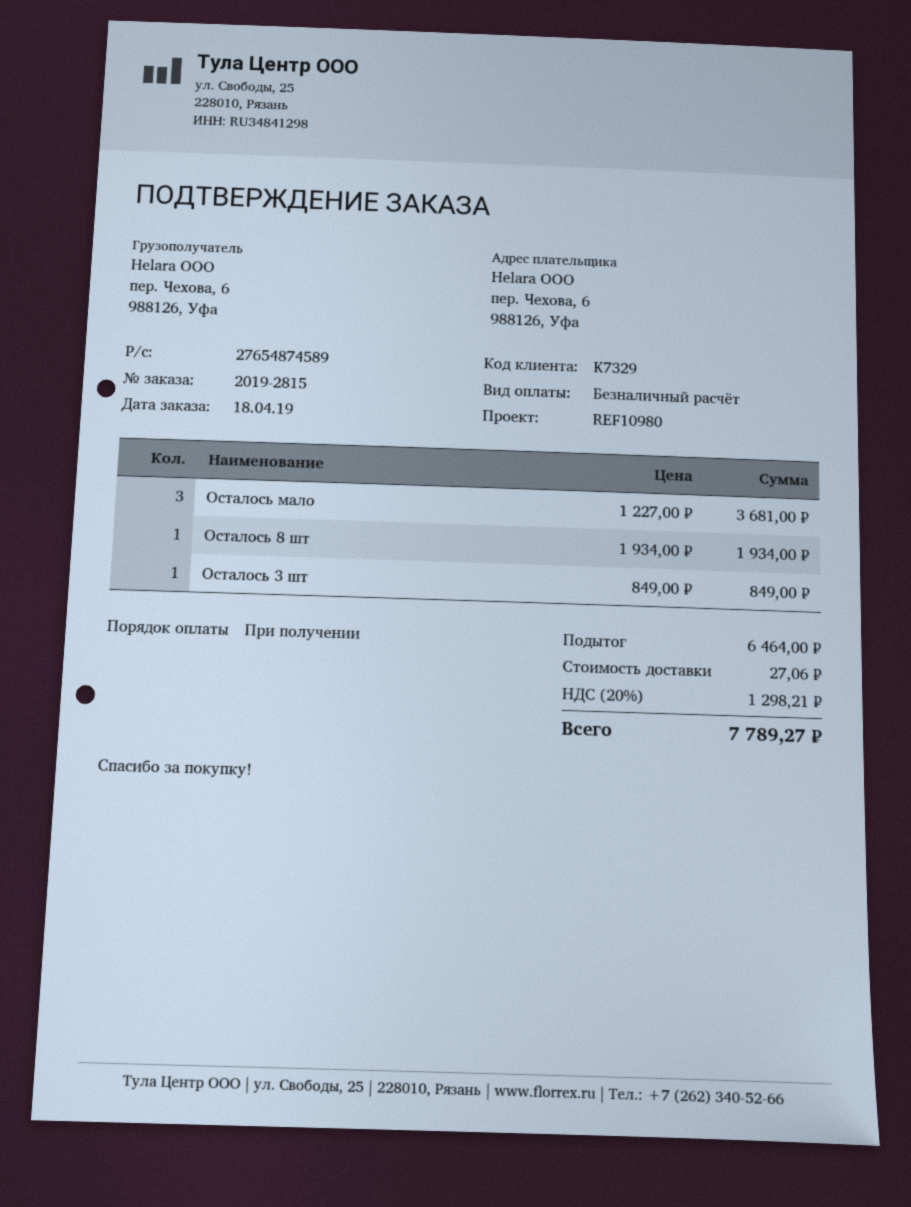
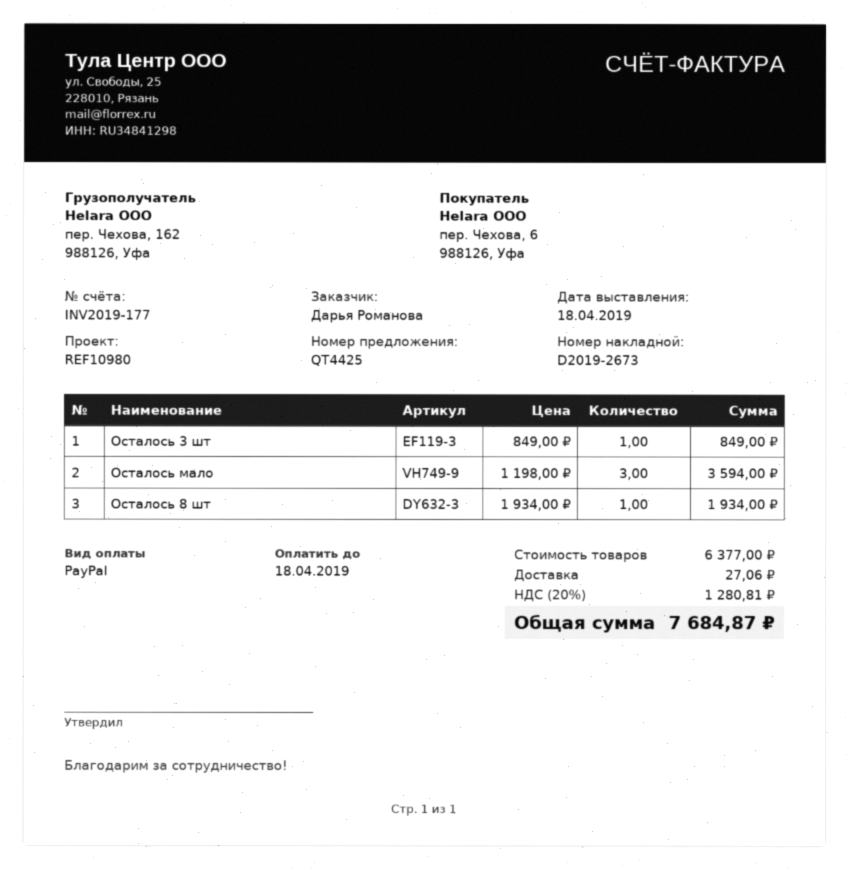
payment method: bank transfer -> PayPal
ship to: пер. Чехова, 6, 988126, Уфа -> пер. Чехова, 162, 988126, Уфа
Осталось мало: 3 x 1227.00 = 3681.00 -> 3 x 1198.00 = 3594.00
subtotal: 6464.00 -> 6377.00
tax: 20% = 1298.21 -> 20% = 1280.81
total: 7789.27 -> 7684.87

